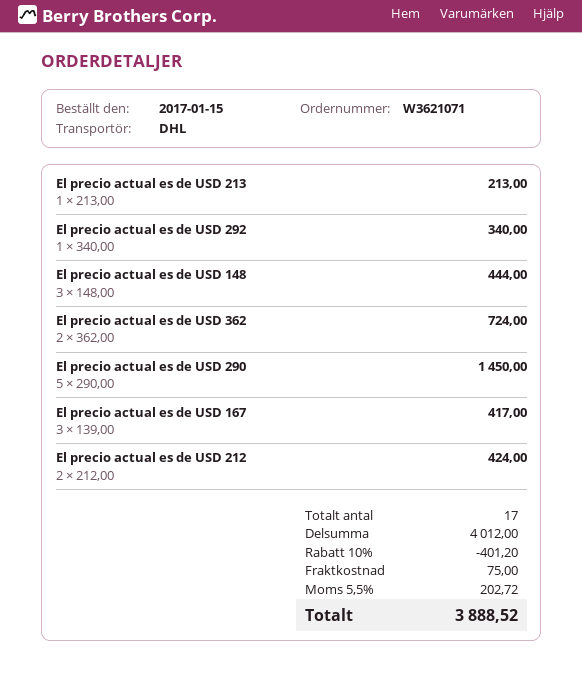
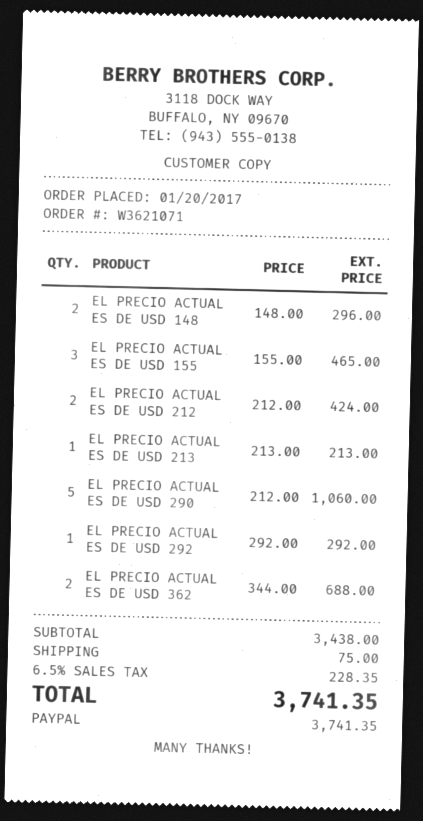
order date: 2017-01-15 -> 2017-01-20
El precio actual es de USD 292: 1 x 340.00 = 340.00 -> 1 x 292.00 = 292.00
El precio actual es de USD 148: 3 x 148.00 = 444.00 -> 2 x 148.00 = 296.00
El precio actual es de USD 362: 2 x 362.00 = 724.00 -> 2 x 344.00 = 688.00
El precio actual es de USD 290: 5 x 290.00 = 1450.00 -> 5 x 212.00 = 1060.00
El precio actual es de USD 167: 3 x 139.00 = 417.00 -> none
EL PRECIO ACTUAL ES DE USD 155: none -> 3 x 155.00 = 465.00
subtotal: 4012.00 -> 3438.00
discount: 10% = 401.20 -> none
tax: 5.5% = 202.72 -> 6.5% = 228.35
total: 3888.52 -> 3741.35

